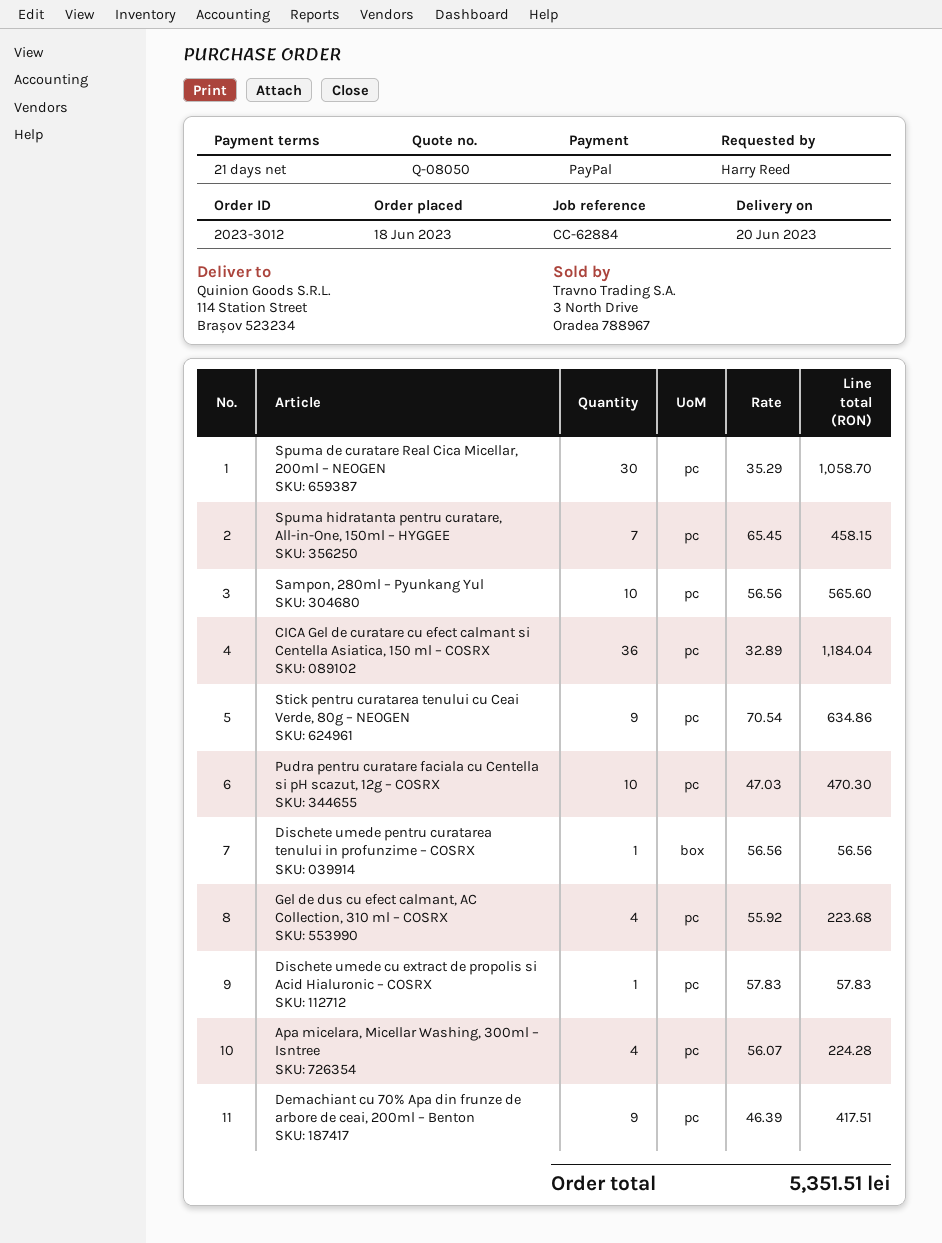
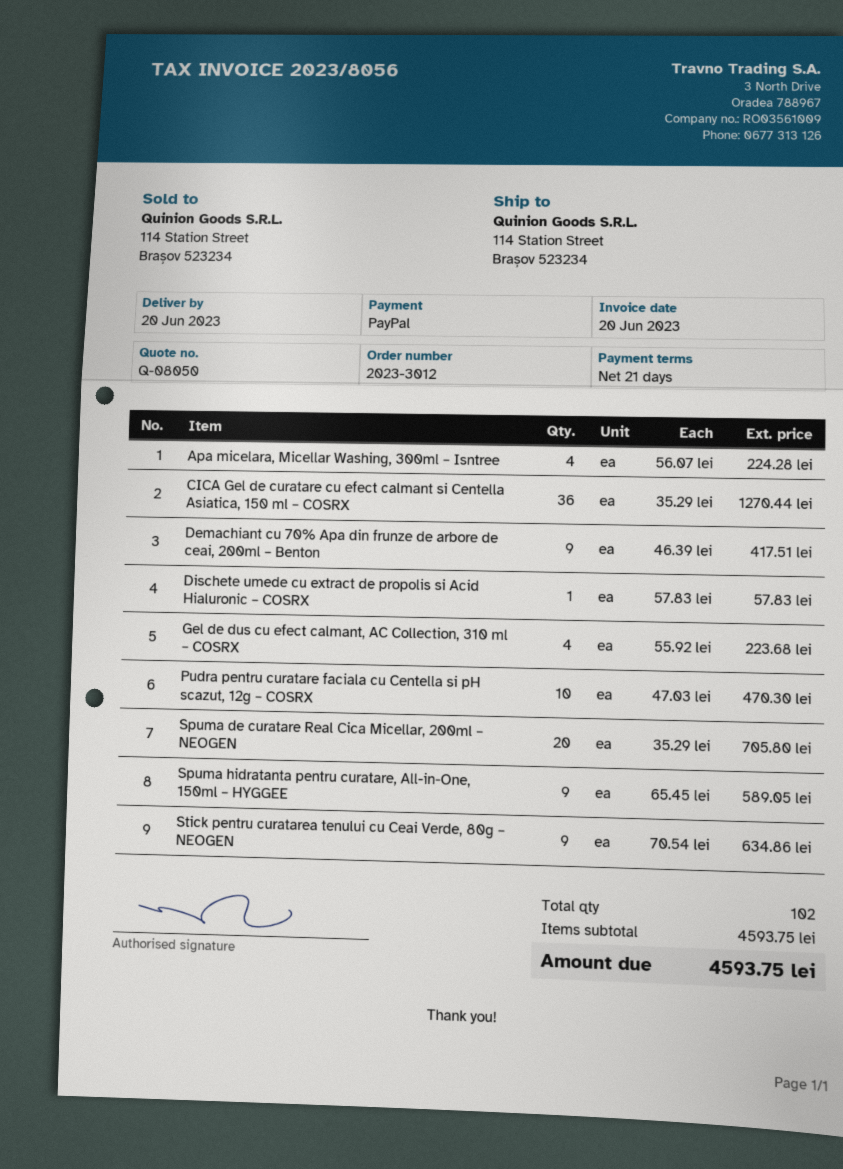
Spuma de curatare Real Cica Micellar, 200ml – NEOGEN: 30 x 35.29 = 1058.70 -> 20 x 35.29 = 705.80
Spuma hidratanta pentru curatare, All-in-One, 150ml – HYGGEE: 7 x 65.45 = 458.15 -> 9 x 65.45 = 589.05
Sampon, 280ml – Pyunkang Yul: 10 x 56.56 = 565.60 -> none
CICA Gel de curatare cu efect calmant si Centella Asiatica, 150 ml – COSRX: 36 x 32.89 = 1184.04 -> 36 x 35.29 = 1270.44
Dischete umede pentru curatarea tenului in profunzime – COSRX: 1 x 56.56 = 56.56 -> none
total: 5351.51 -> 4593.75

